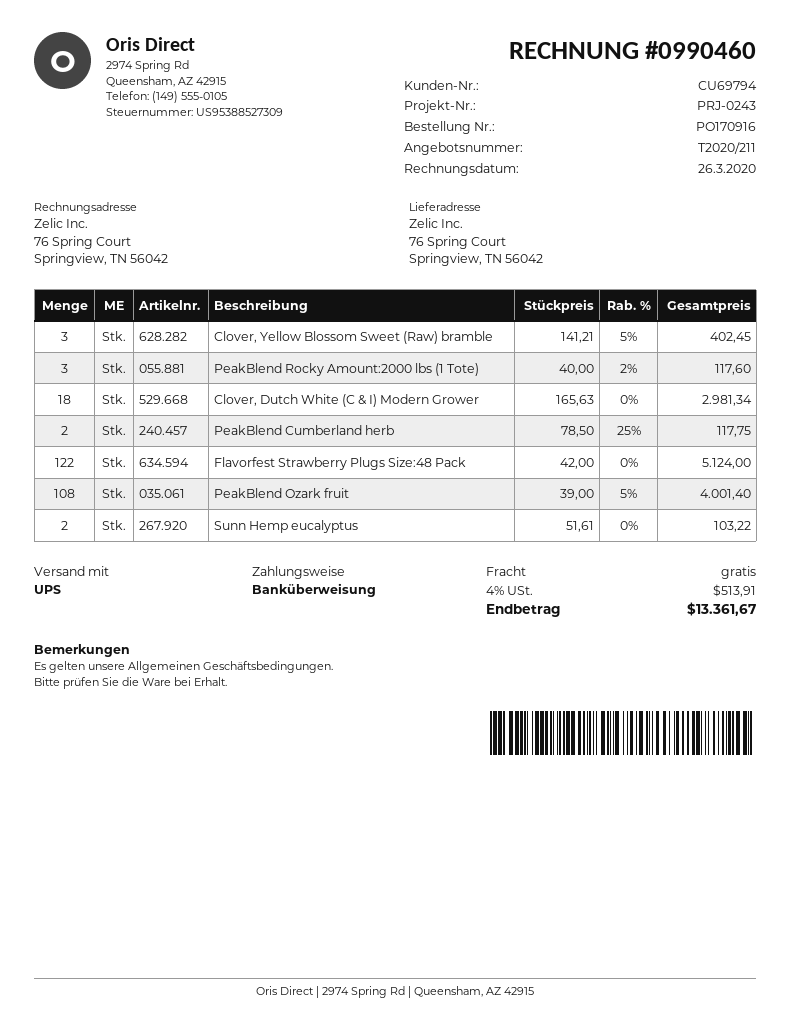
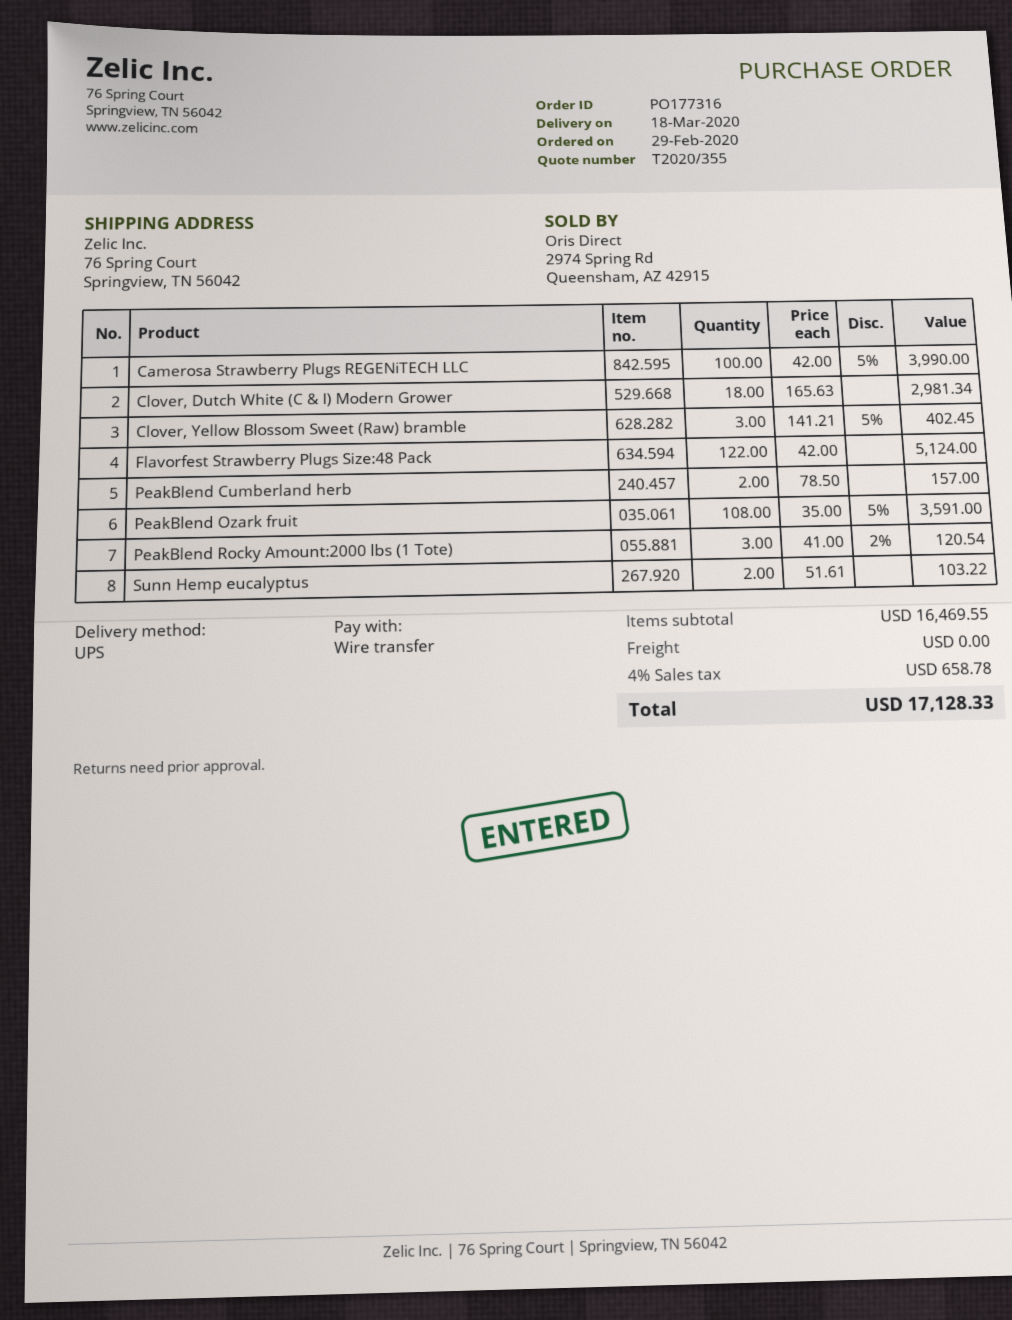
quote number: T2020/211 -> T2020/355
order number: PO170916 -> PO177316
PeakBlend Rocky Amount:2000 lbs (1 Tote): 3 x 40.00 - 2% = 117.60 -> 3 x 41.00 - 2% = 120.54
PeakBlend Cumberland herb: 2 x 78.50 - 25% = 117.75 -> 2 x 78.50 = 157.00
PeakBlend Ozark fruit: 108 x 39.00 - 5% = 4001.40 -> 108 x 35.00 - 5% = 3591.00
Camerosa Strawberry Plugs REGENiTECH LLC: none -> 100 x 42.00 - 5% = 3990.00
tax: 4% = 513.91 -> 4% = 658.78
total: 13361.67 -> 17128.33

